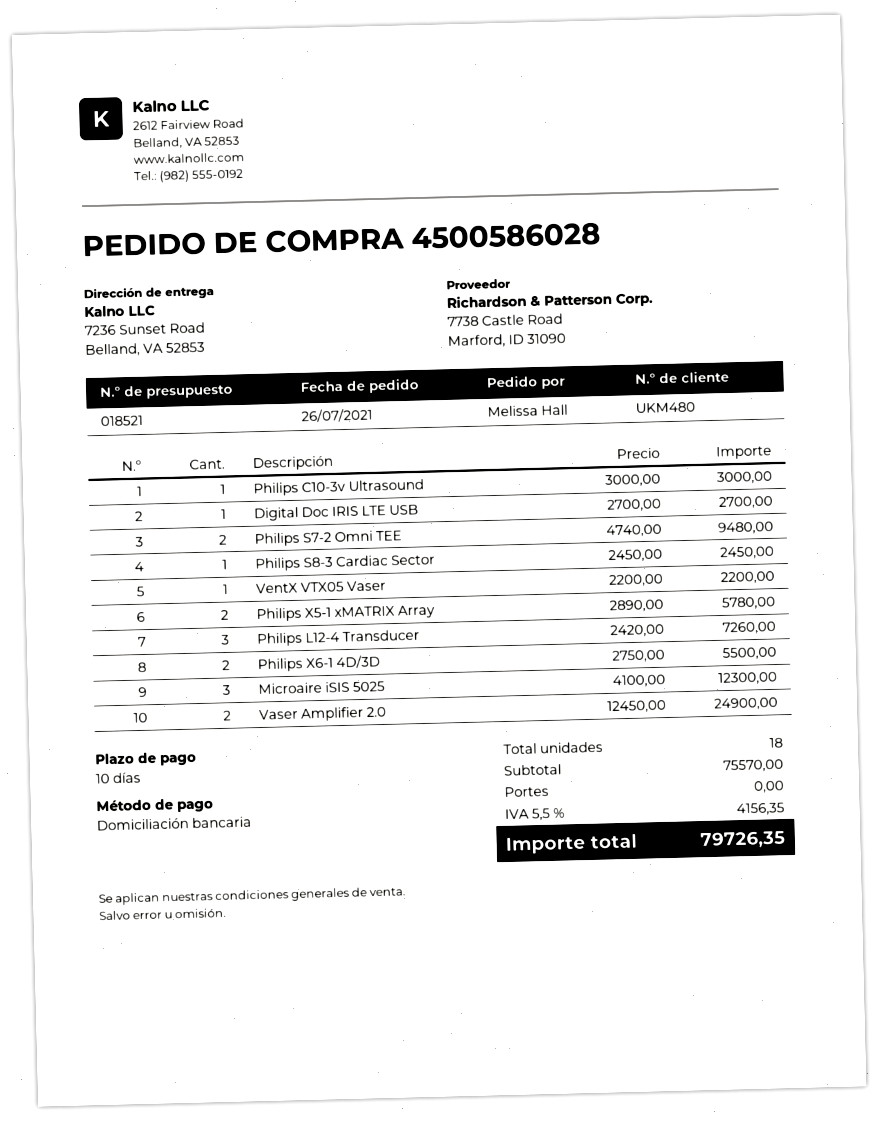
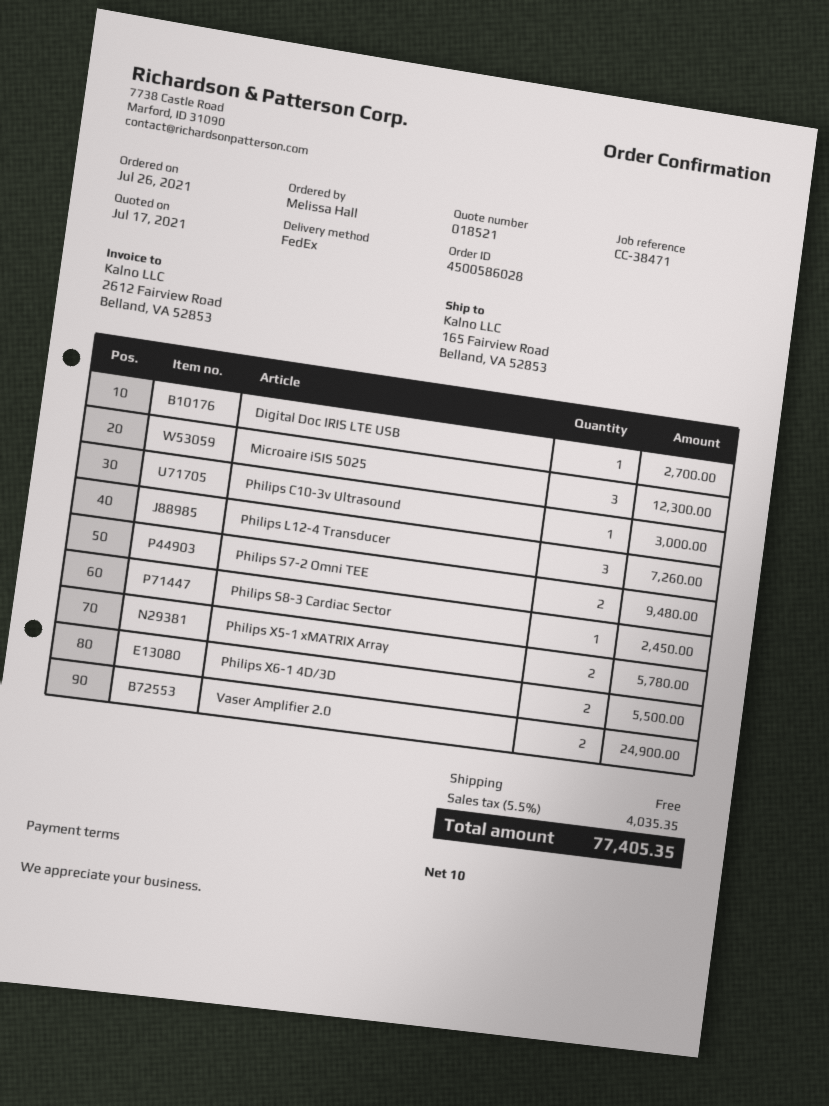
ship to: 7236 Sunset Road, Belland, VA 52853 -> 165 Fairview Road, Belland, VA 52853
VentX VTX05 Vaser: 1 for 2200.00 -> none
tax: 5.5% = 4156.35 -> 5.5% = 4035.35
total: 79726.35 -> 77405.35

